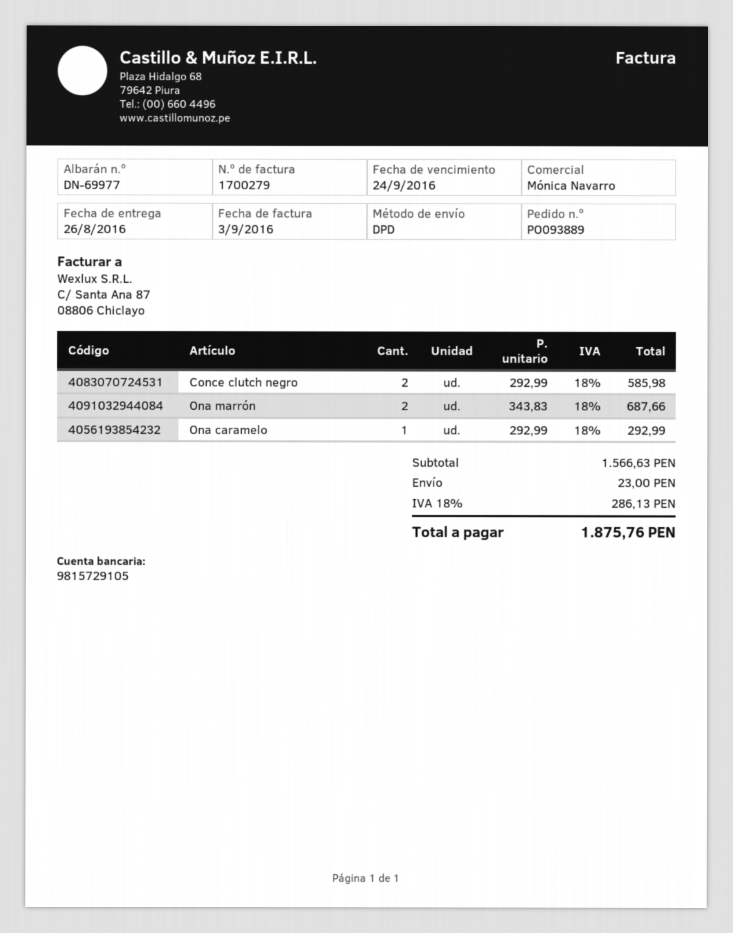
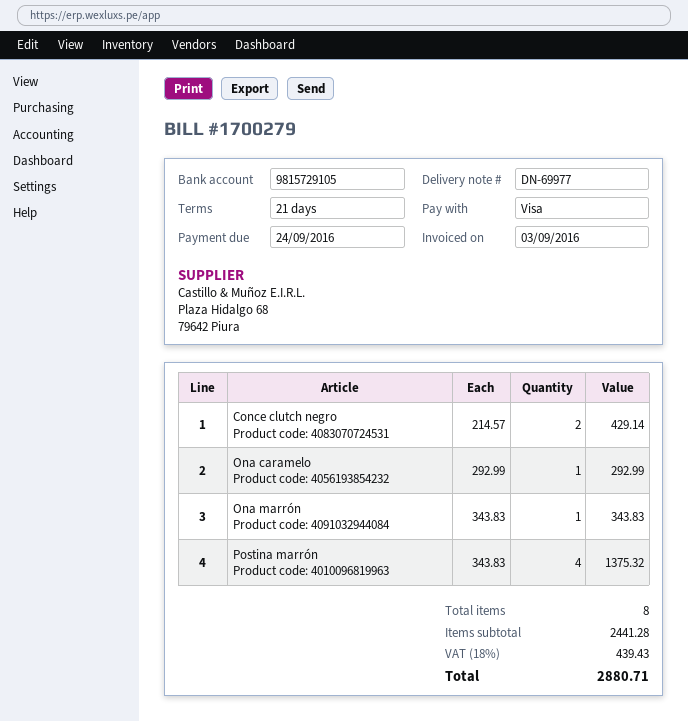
Conce clutch negro: 2 x 292.99 = 585.98 -> 2 x 214.57 = 429.14
Ona marrón: 2 x 343.83 = 687.66 -> 1 x 343.83 = 343.83
Postina marrón: none -> 4 x 343.83 = 1375.32
subtotal: 1566.63 -> 2441.28
shipping: 23.00 -> none
tax: 18% = 286.13 -> 18% = 439.43
total: 1875.76 -> 2880.71

